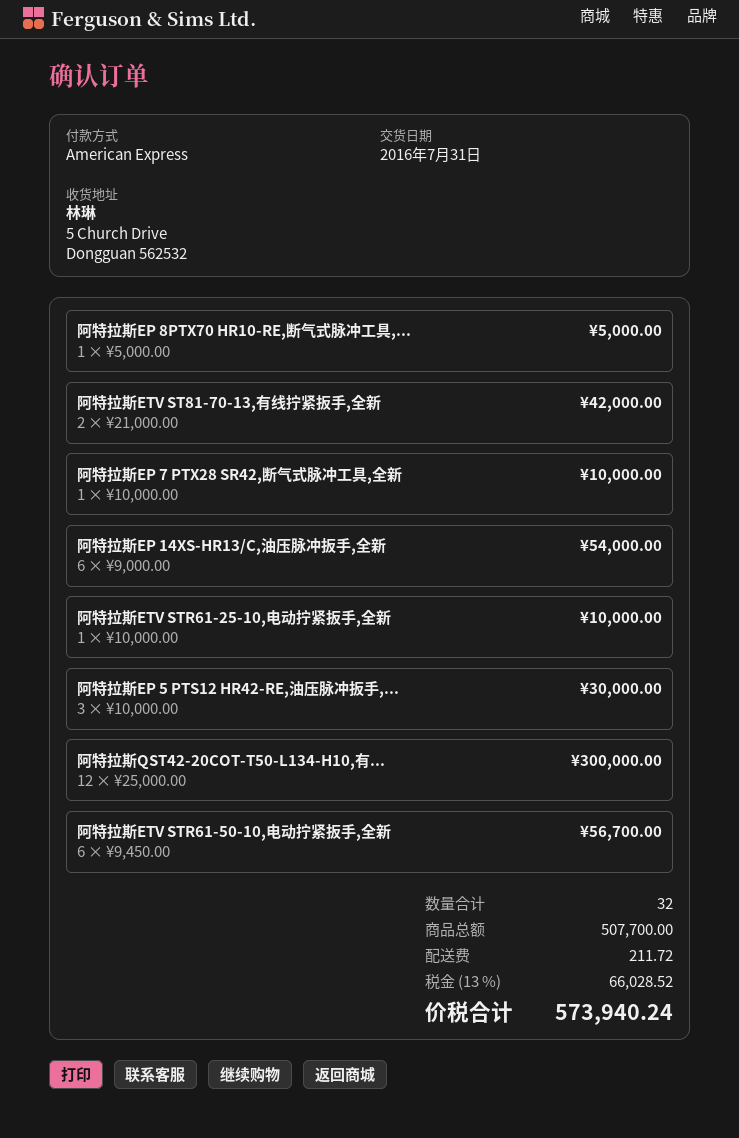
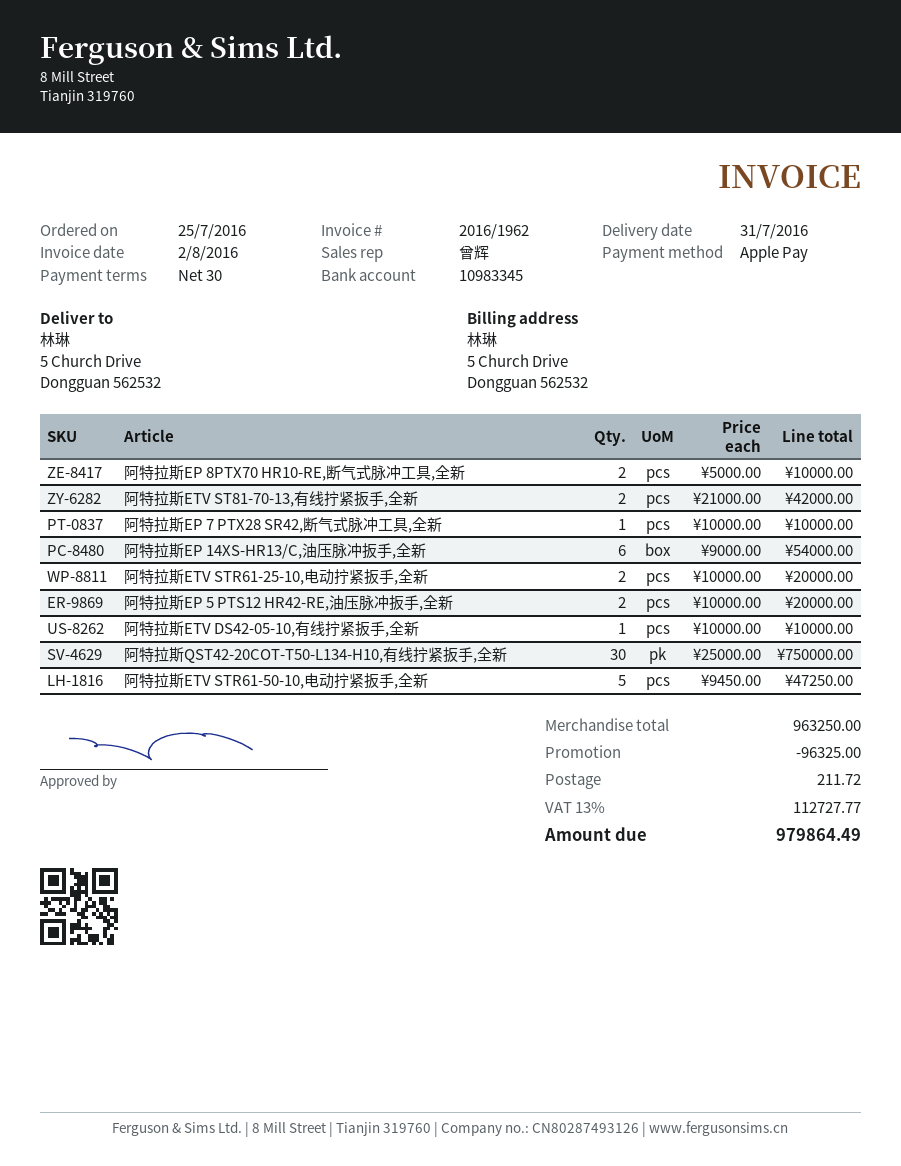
payment method: American Express -> Apple Pay
阿特拉斯EP 8PTX70 HR10-RE,断气式脉冲工具,...: 1 x 5000.00 = 5000.00 -> 2 x 5000.00 = 10000.00
阿特拉斯ETV STR61-25-10,电动拧紧扳手,全新: 1 x 10000.00 = 10000.00 -> 2 x 10000.00 = 20000.00
阿特拉斯EP 5 PTS12 HR42-RE,油压脉冲扳手,...: 3 x 10000.00 = 30000.00 -> 2 x 10000.00 = 20000.00
阿特拉斯QST42-20COT-T50-L134-H10,有...: 12 x 25000.00 = 300000.00 -> 30 x 25000.00 = 750000.00
阿特拉斯ETV STR61-50-10,电动拧紧扳手,全新: 6 x 9450.00 = 56700.00 -> 5 x 9450.00 = 47250.00
阿特拉斯ETV DS42-05-10,有线拧紧扳手,全新: none -> 1 x 10000.00 = 10000.00
subtotal: 507700.00 -> 963250.00
discount: none -> 96325.00
tax: 13% = 66028.52 -> 13% = 112727.77
total: 573940.24 -> 979864.49

